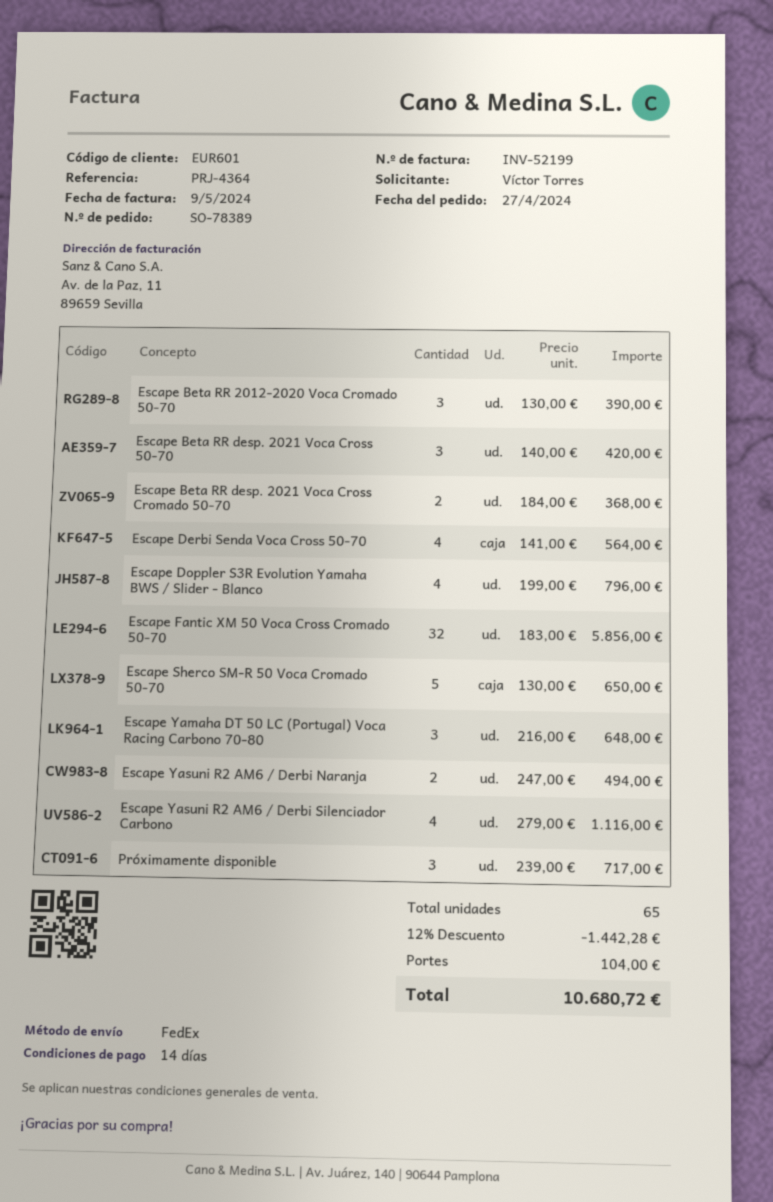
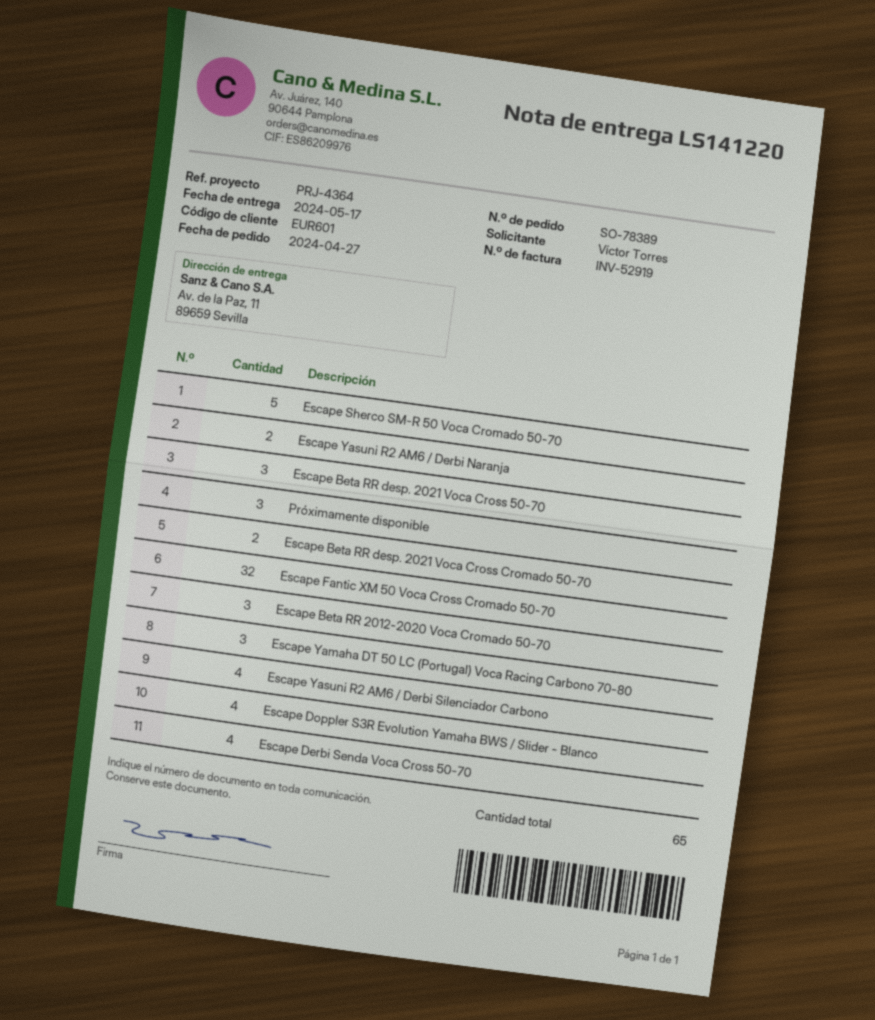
invoice number: INV-52199 -> INV-52919

